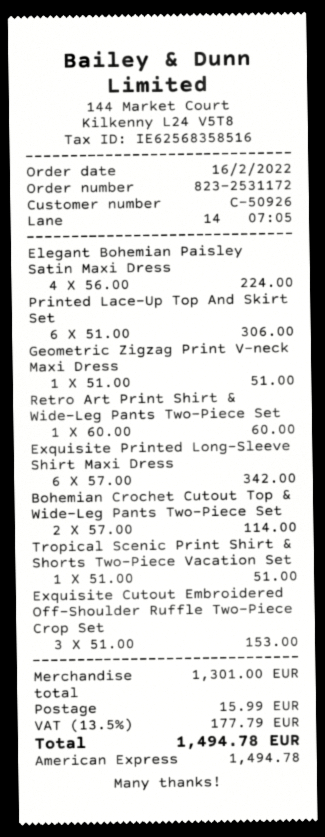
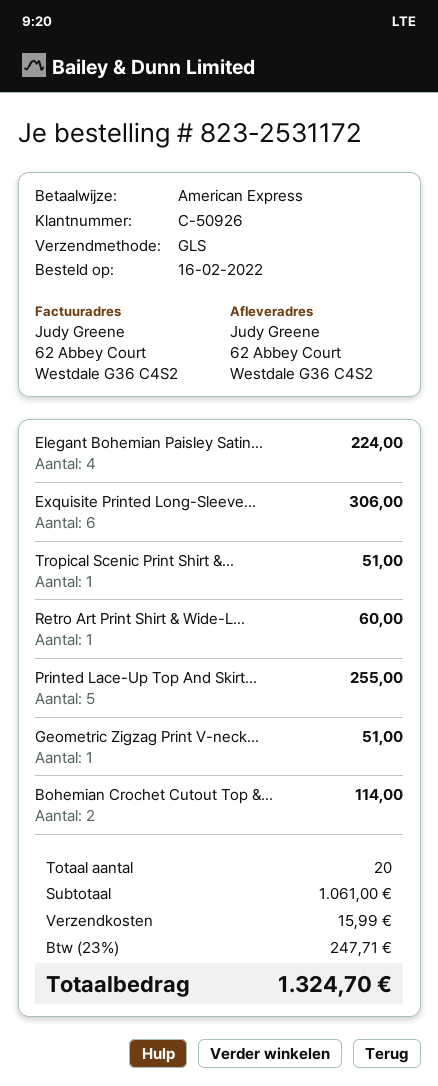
Printed Lace-Up Top And Skirt Set: 6 for 306.00 -> 5 for 255.00
Exquisite Printed Long-Sleeve Shirt Maxi Dress: 6 for 342.00 -> 6 for 306.00
Exquisite Cutout Embroidered Off-Shoulder Ruffle Two-Piece Crop Set: 3 for 153.00 -> none
subtotal: 1301.00 -> 1061.00
tax: 13.5% = 177.79 -> 23% = 247.71
total: 1494.78 -> 1324.70

